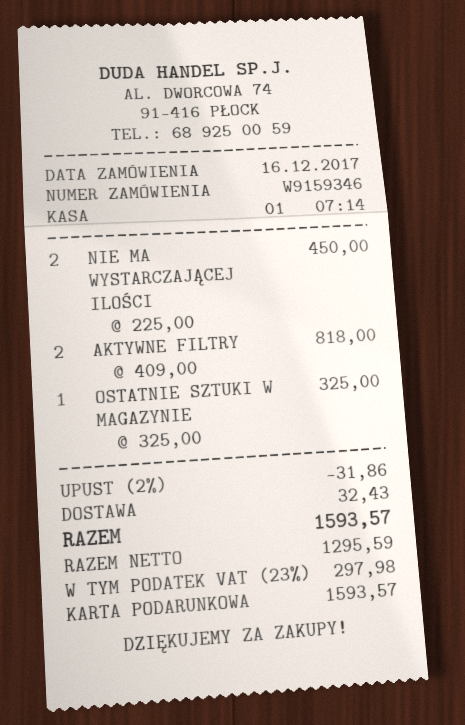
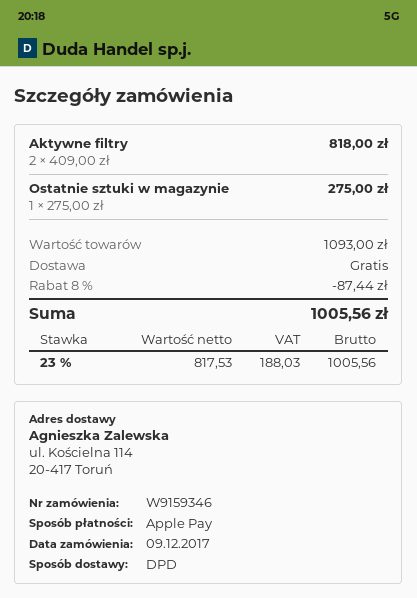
order date: 2017-12-16 -> 2017-12-09
payment method: gift card -> Apple Pay
NIE MA WYSTARCZAJĄCEJ ILOŚCI: 2 x 225.00 = 450.00 -> none
OSTATNIE SZTUKI W MAGAZYNIE: 1 x 325.00 = 325.00 -> 1 x 275.00 = 275.00
discount: 2% = 31.86 -> 8% = 87.44
shipping: 32.43 -> 0.00
net: 1295.59 -> 817.53
tax: 23% = 297.98 -> 23% = 188.03
total: 1593.57 -> 1005.56

